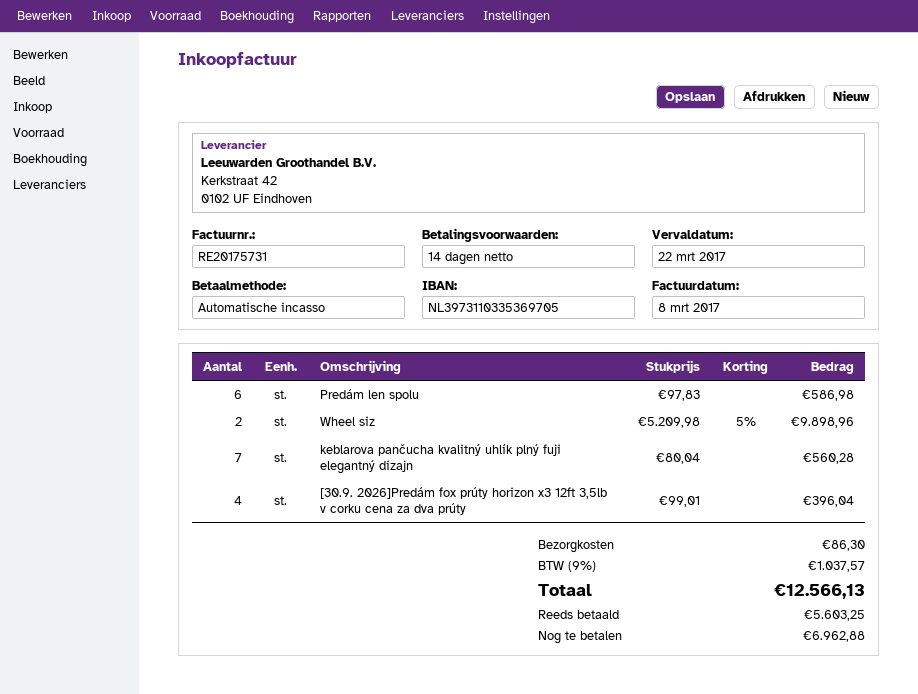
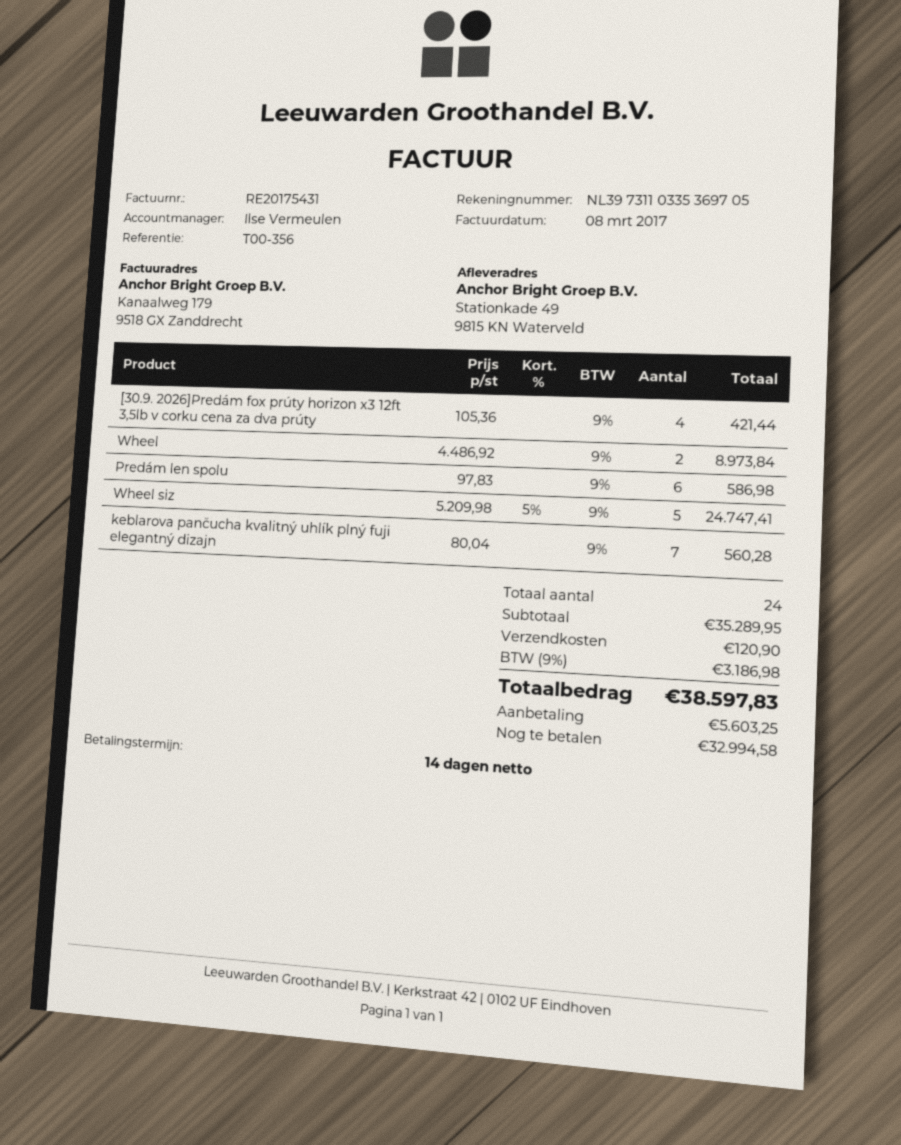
invoice number: RE20175731 -> RE20175431
Wheel siz: 2 x 5209.98 - 5% = 9898.96 -> 5 x 5209.98 - 5% = 24747.41
[30.9. 2026]Predám fox prúty horizon x3 12ft 3,5lb v corku cena za dva prúty: 4 x 99.01 = 396.04 -> 4 x 105.36 = 421.44
Wheel: none -> 2 x 4486.92 = 8973.84
shipping: 86.30 -> 120.90
tax: 9% = 1037.57 -> 9% = 3186.98
total: 12566.13 -> 38597.83
balance: 6962.88 -> 32994.58

